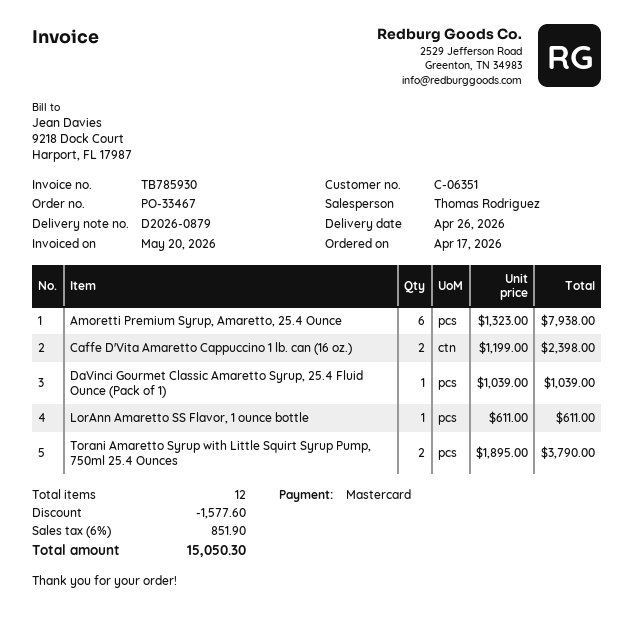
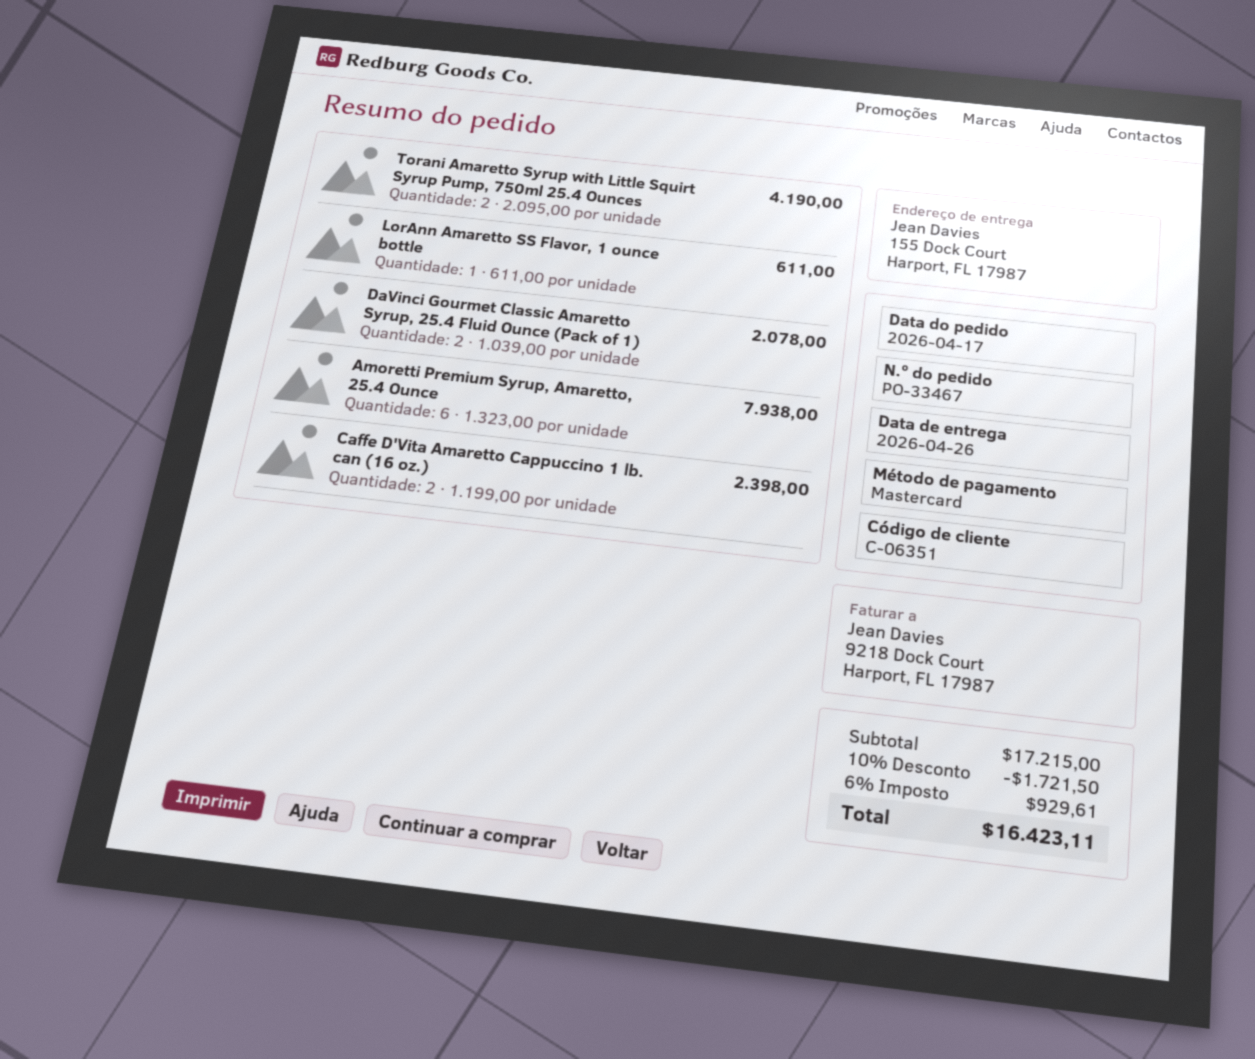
DaVinci Gourmet Classic Amaretto Syrup, 25.4 Fluid Ounce (Pack of 1): 1 x 1039.00 = 1039.00 -> 2 x 1039.00 = 2078.00
Torani Amaretto Syrup with Little Squirt Syrup Pump, 750ml 25.4 Ounces: 2 x 1895.00 = 3790.00 -> 2 x 2095.00 = 4190.00
discount: 1577.60 -> 1721.50
tax: 6% = 851.90 -> 6% = 929.61
total: 15050.30 -> 16423.11

